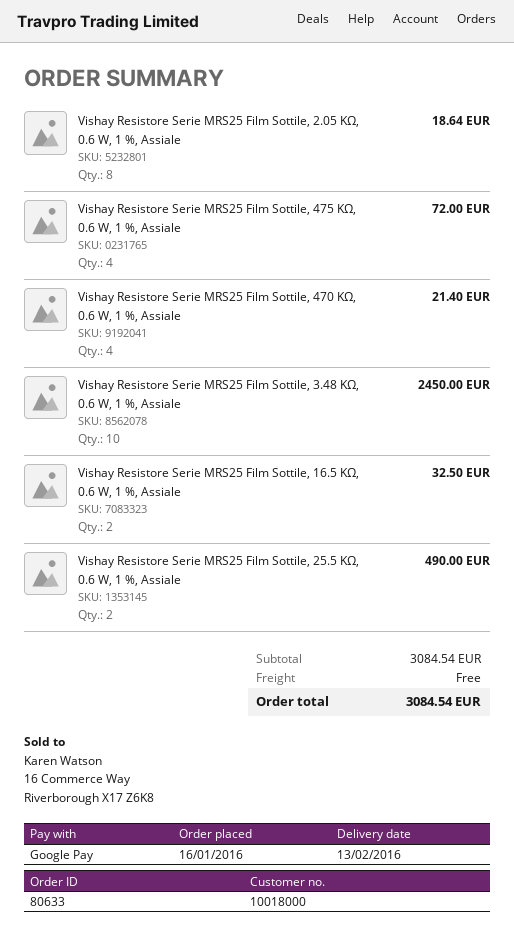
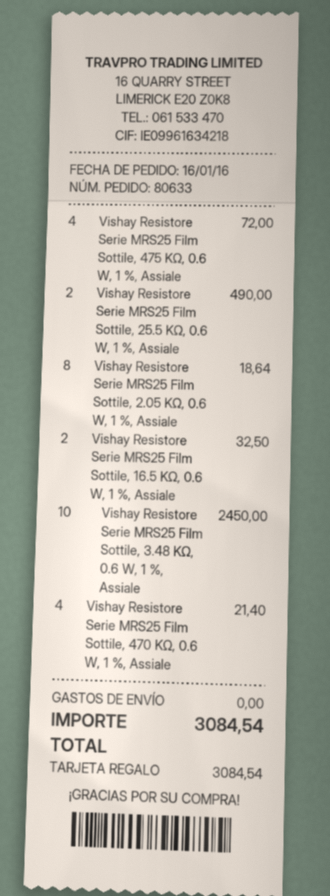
payment method: Google Pay -> gift card

